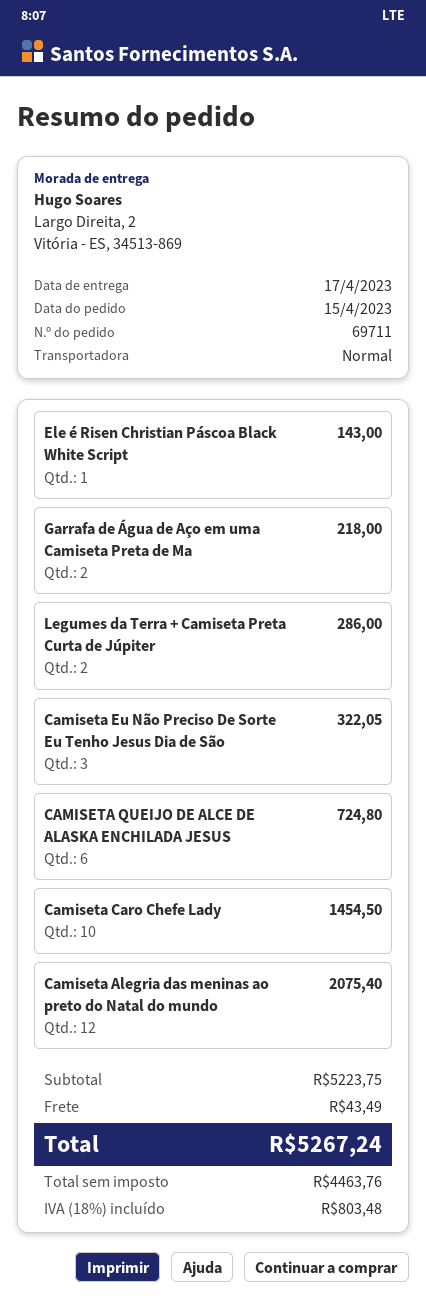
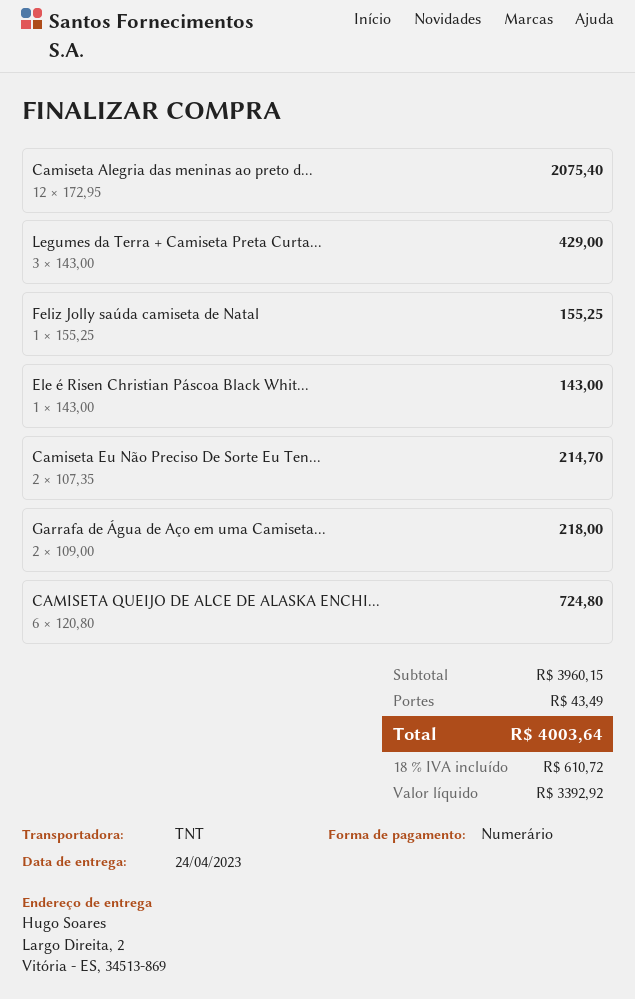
delivery date: 2023-04-17 -> 2023-04-24
shipping method: standard -> TNT
Legumes da Terra + Camiseta Preta Curta de Júpiter: 2 for 286.00 -> 3 for 429.00
Camiseta Eu Não Preciso De Sorte Eu Tenho Jesus Dia de São: 3 for 322.05 -> 2 for 214.70
Camiseta Caro Chefe Lady: 10 for 1454.50 -> none
Feliz Jolly saúda camiseta de Natal: none -> 1 for 155.25
subtotal: 5223.75 -> 3960.15
net: 4463.76 -> 3392.92
tax: 18% = 803.48 -> 18% = 610.72
total: 5267.24 -> 4003.64

